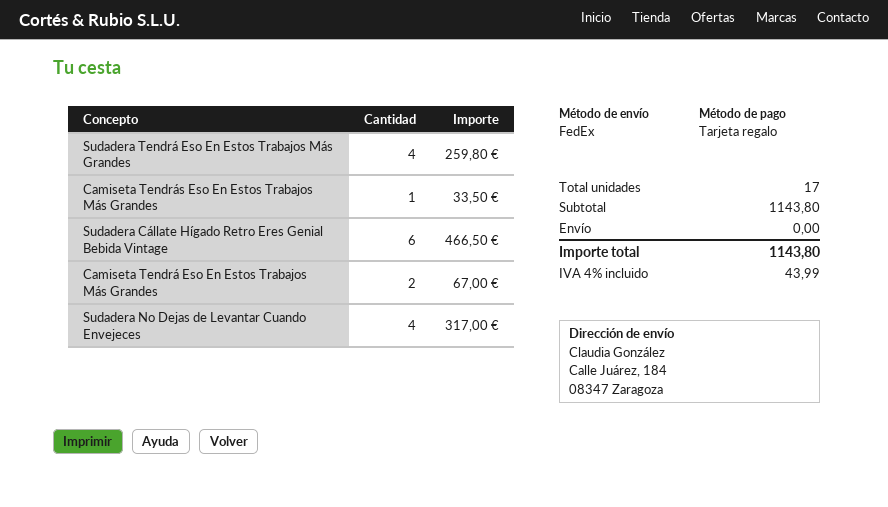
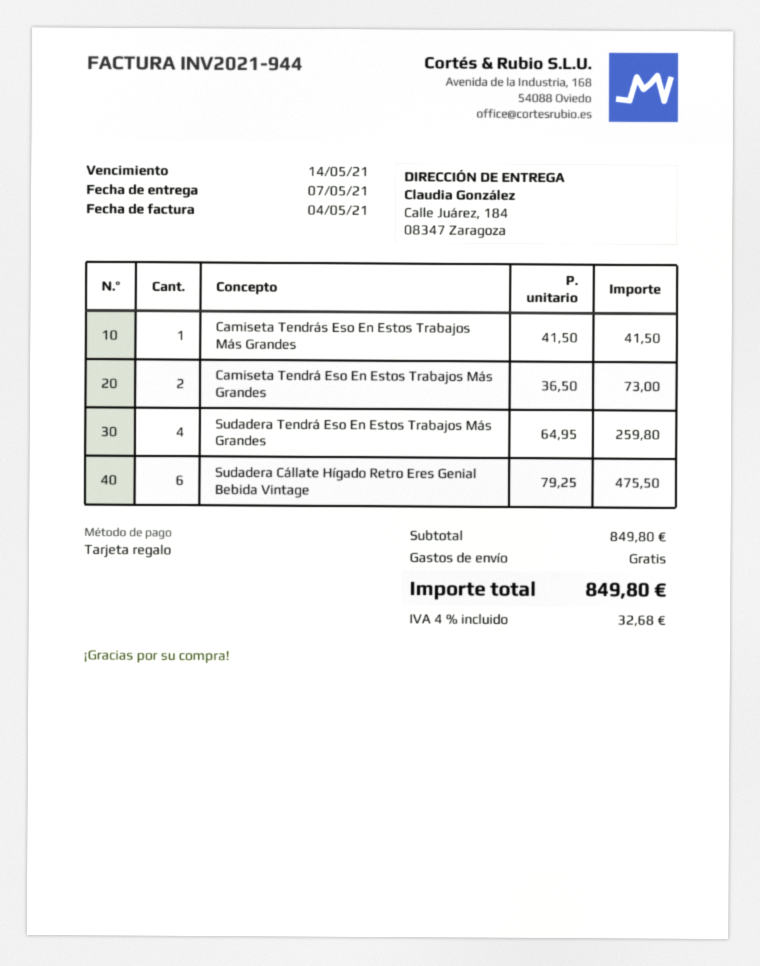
Camiseta Tendrás Eso En Estos Trabajos Más Grandes: 1 for 33.50 -> 1 for 41.50
Sudadera Cállate Hígado Retro Eres Genial Bebida Vintage: 6 for 466.50 -> 6 for 475.50
Camiseta Tendrá Eso En Estos Trabajos Más Grandes: 2 for 67.00 -> 2 for 73.00
Sudadera No Dejas de Levantar Cuando Envejeces: 4 for 317.00 -> none
subtotal: 1143.80 -> 849.80
tax: 4% = 43.99 -> 4% = 32.68
total: 1143.80 -> 849.80

